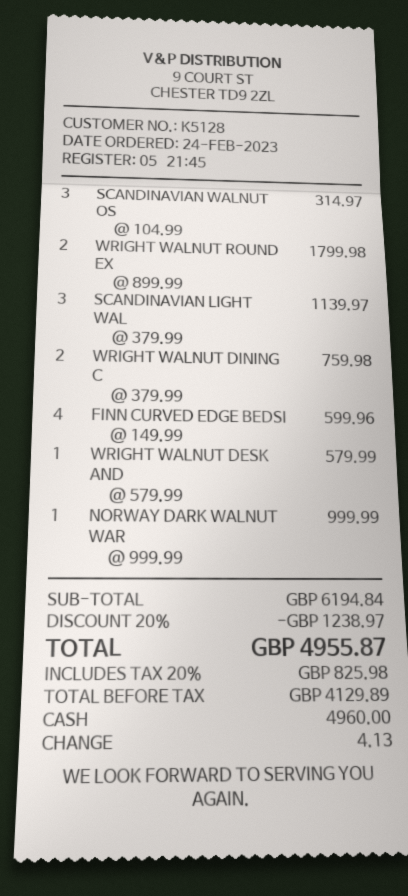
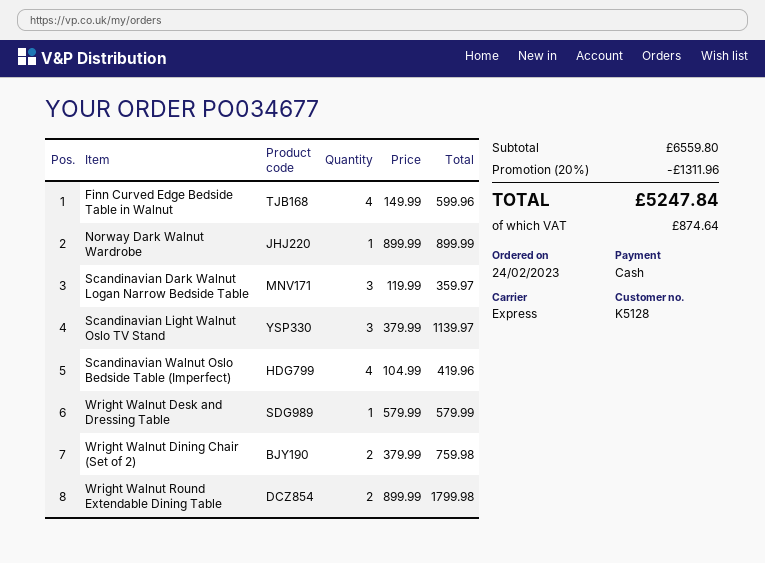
SCANDINAVIAN WALNUT OS: 3 x 104.99 = 314.97 -> 4 x 104.99 = 419.96
NORWAY DARK WALNUT WAR: 1 x 999.99 = 999.99 -> 1 x 899.99 = 899.99
Scandinavian Dark Walnut Logan Narrow Bedside Table: none -> 3 x 119.99 = 359.97
subtotal: 6194.84 -> 6559.80
discount: 20% = 1238.97 -> 20% = 1311.96
tax: 825.98 -> 874.64
total: 4955.87 -> 5247.84

